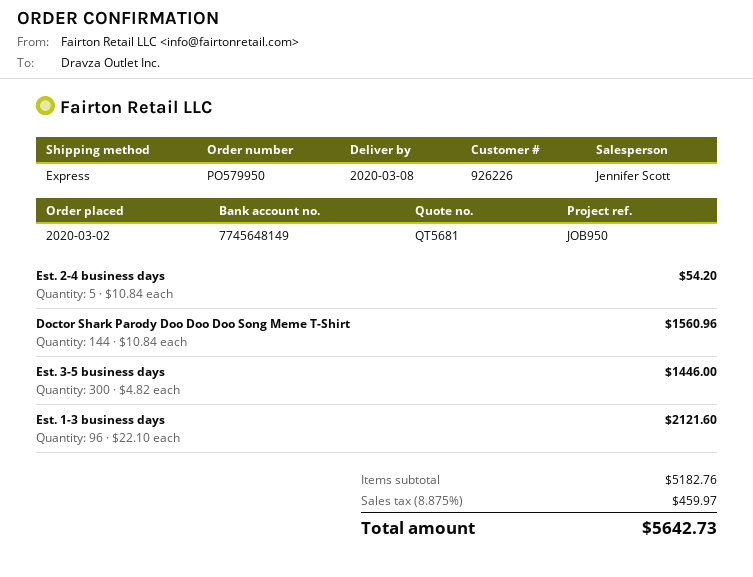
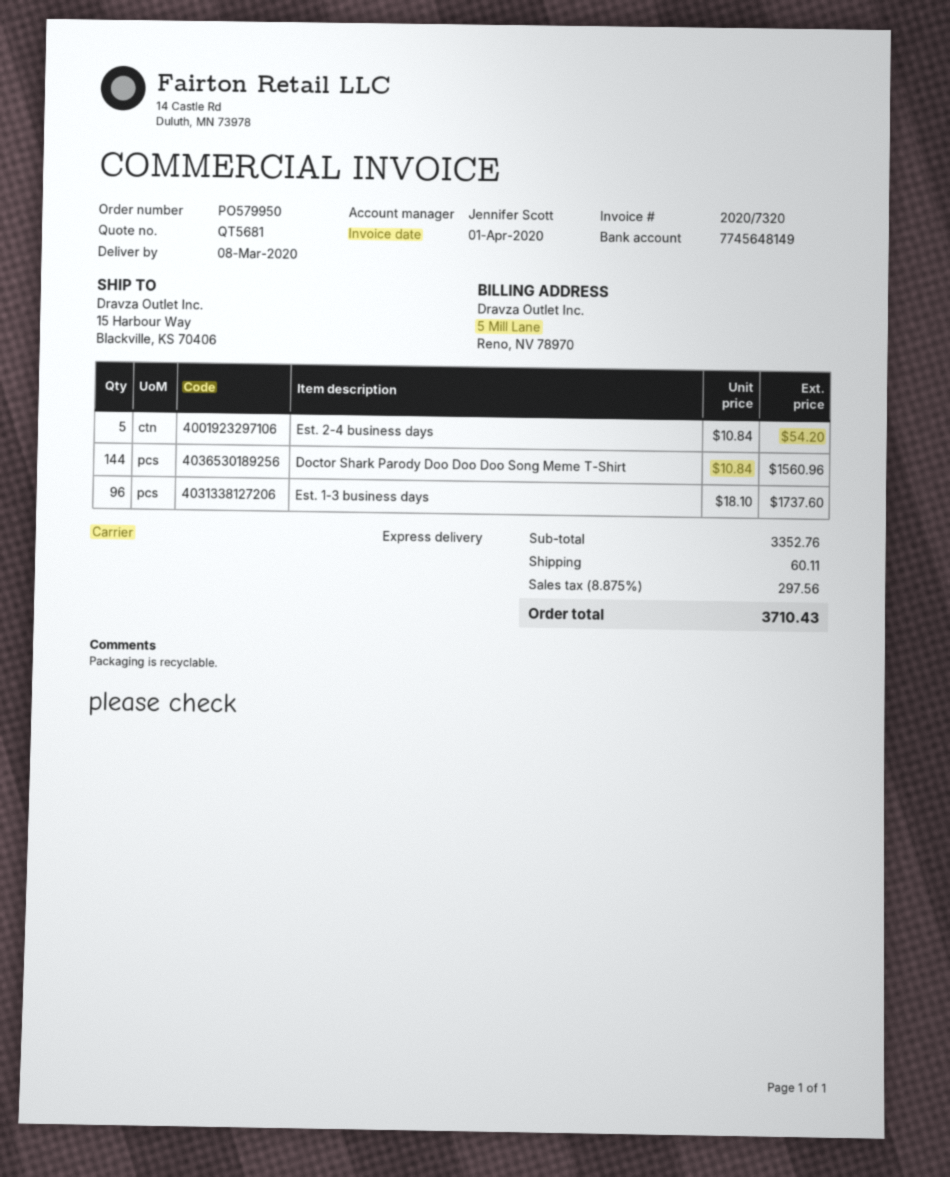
Est. 3-5 business days: 300 x 4.82 = 1446.00 -> none
Est. 1-3 business days: 96 x 22.10 = 2121.60 -> 96 x 18.10 = 1737.60
subtotal: 5182.76 -> 3352.76
shipping: none -> 60.11
tax: 8.875% = 459.97 -> 8.875% = 297.56
total: 5642.73 -> 3710.43

